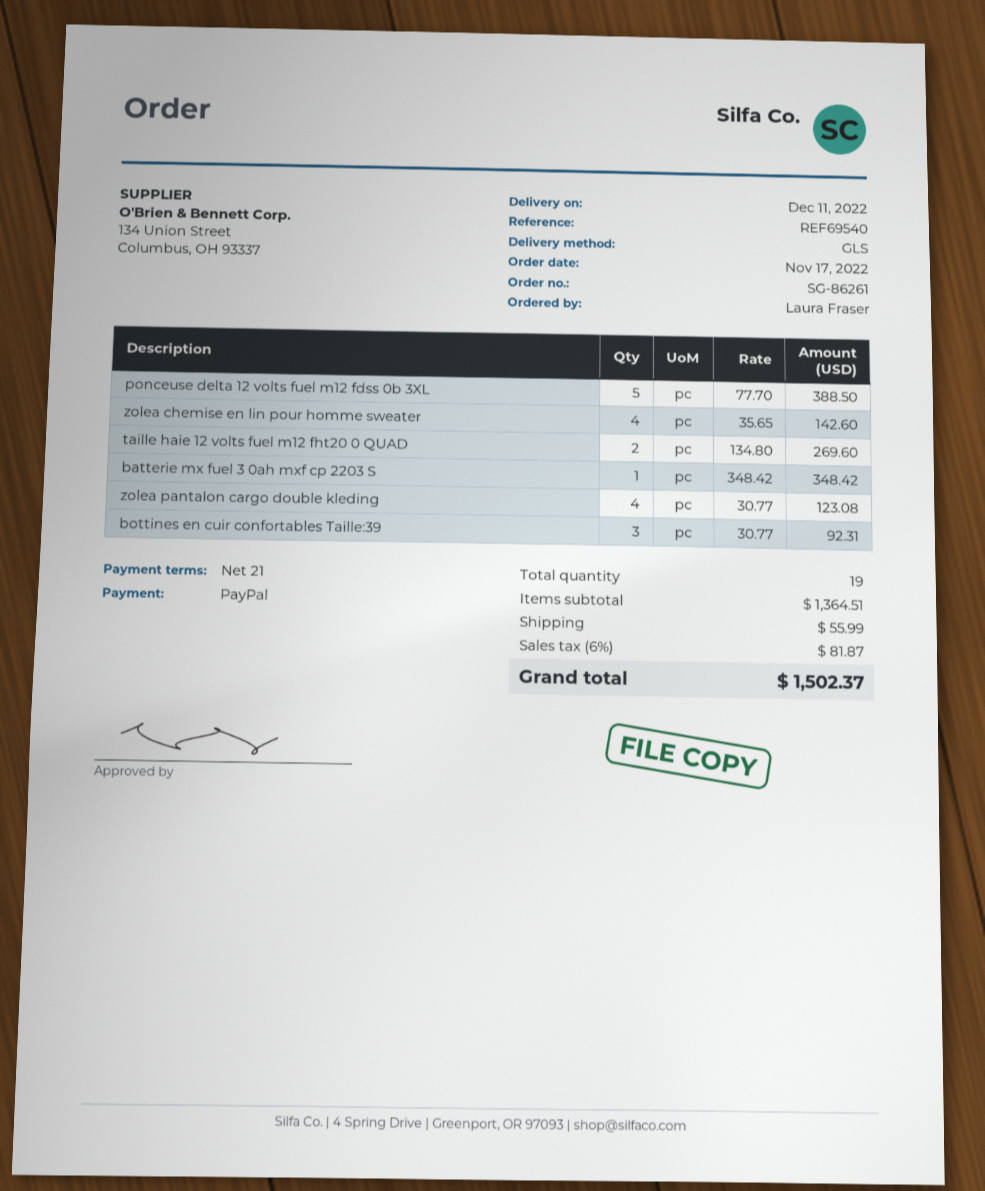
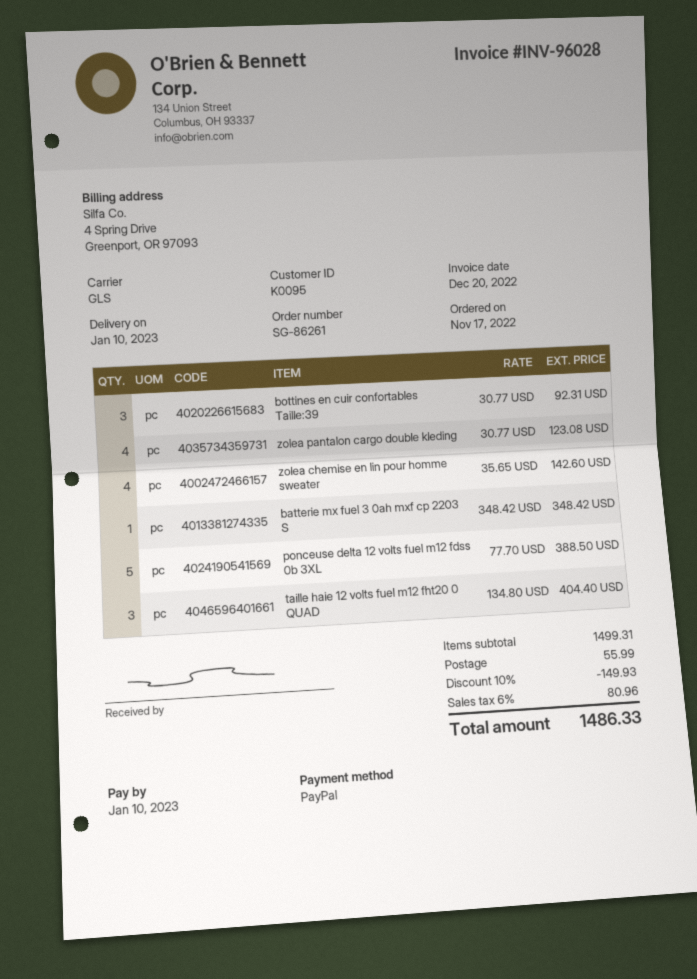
delivery date: 2022-12-11 -> 2023-01-10
taille haie 12 volts fuel m12 fht20 0 QUAD: 2 x 134.80 = 269.60 -> 3 x 134.80 = 404.40
subtotal: 1364.51 -> 1499.31
discount: none -> 10% = 149.93
tax: 6% = 81.87 -> 6% = 80.96
total: 1502.37 -> 1486.33

